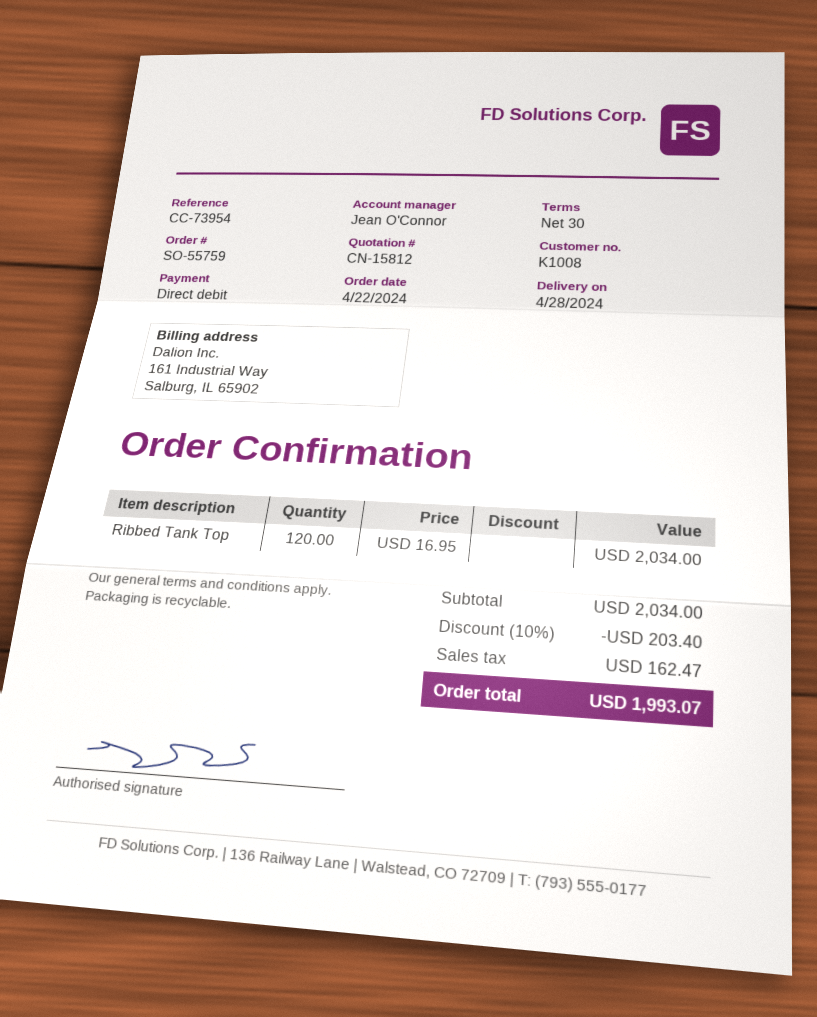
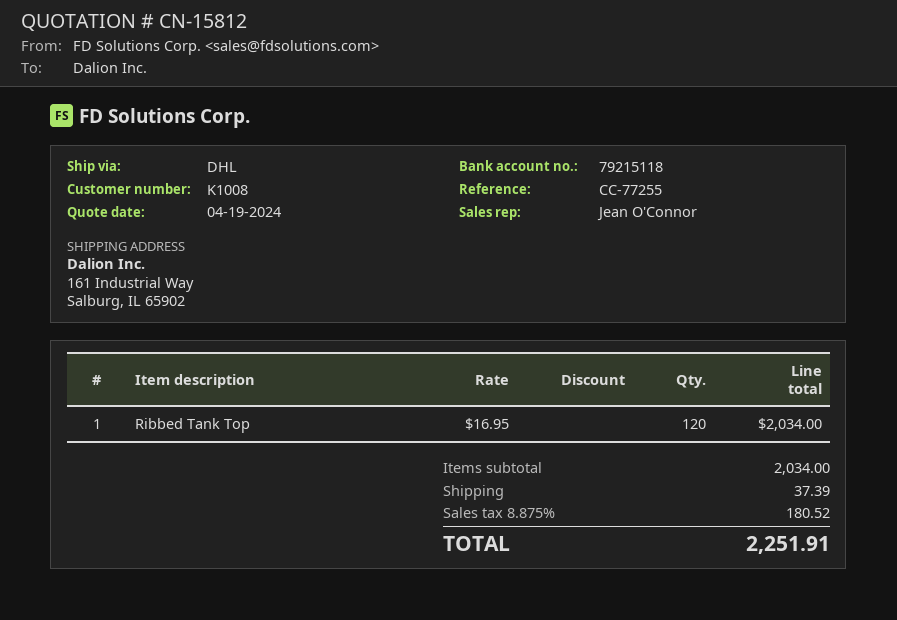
reference: CC-73954 -> CC-77255
discount: 10% = 203.40 -> none
shipping: none -> 37.39
tax: 162.47 -> 180.52
total: 1993.07 -> 2251.91

